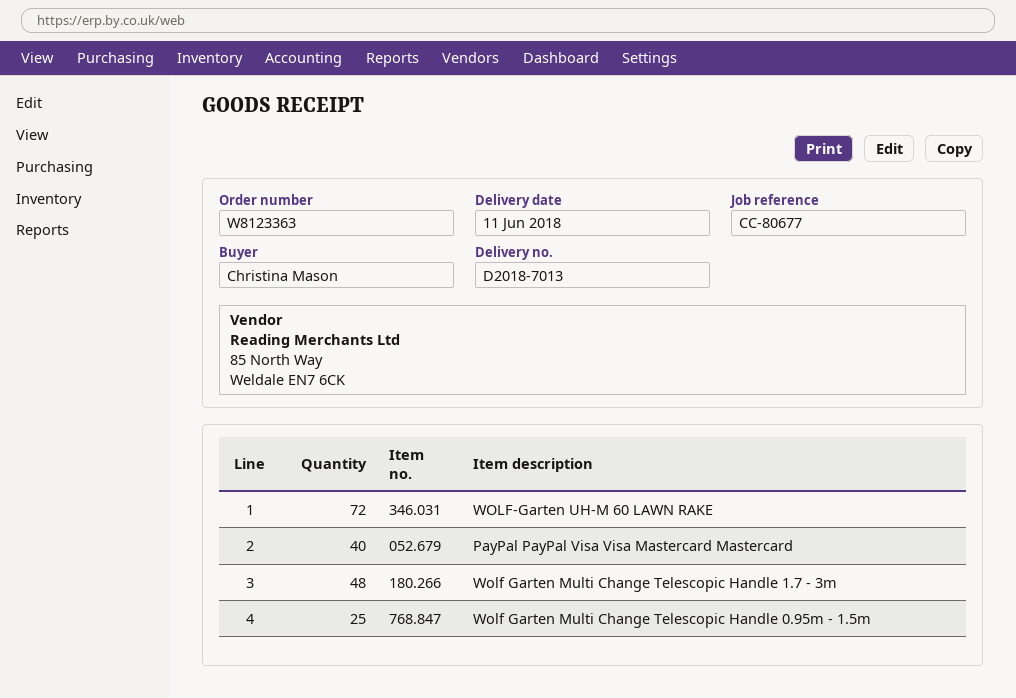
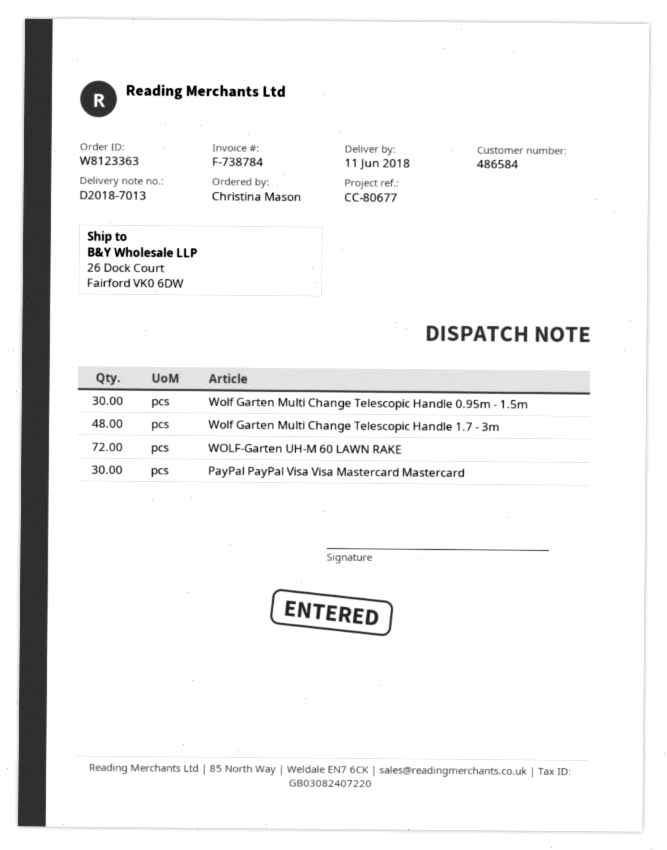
PayPal PayPal Visa Visa Mastercard Mastercard: 40 -> 30
Wolf Garten Multi Change Telescopic Handle 0.95m - 1.5m: 25 -> 30

